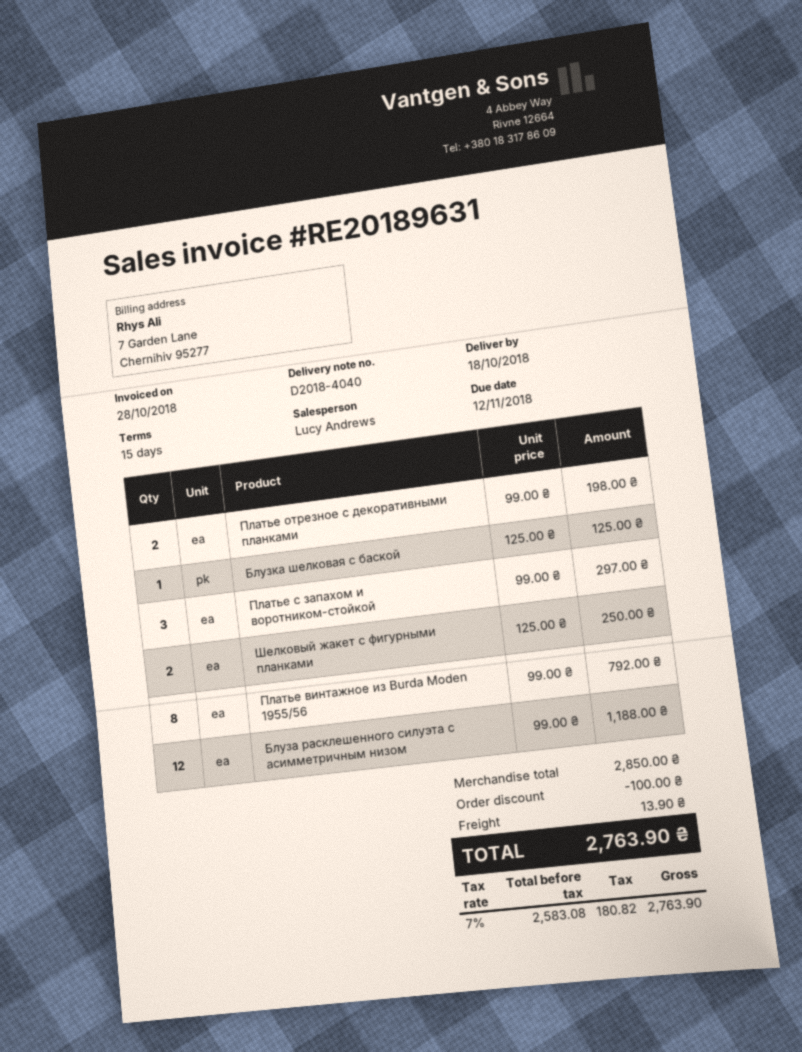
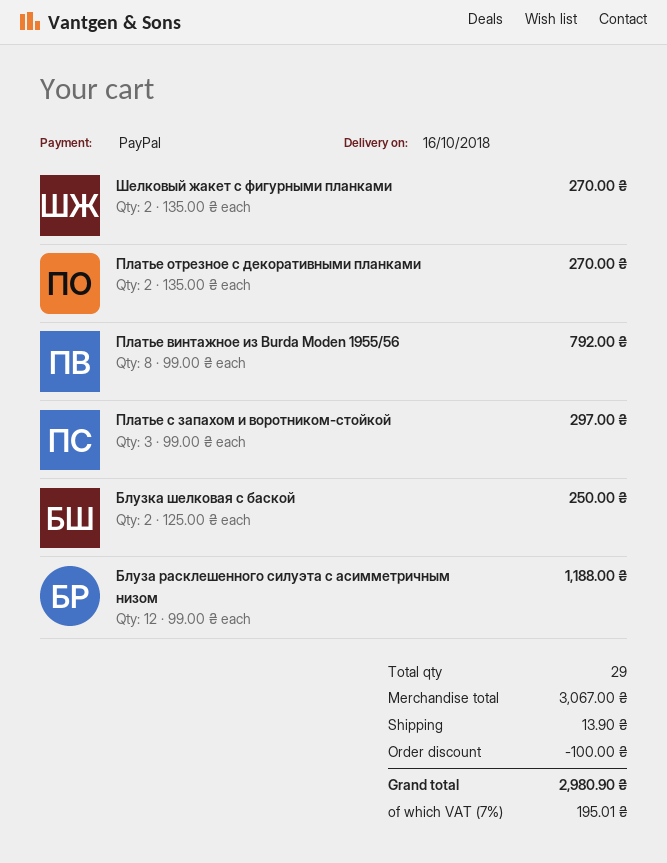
delivery date: 2018-10-18 -> 2018-10-16
Платье отрезное с декоративными планками: 2 x 99.00 = 198.00 -> 2 x 135.00 = 270.00
Блузка шелковая с баской: 1 x 125.00 = 125.00 -> 2 x 125.00 = 250.00
Шелковый жакет с фигурными планками: 2 x 125.00 = 250.00 -> 2 x 135.00 = 270.00
subtotal: 2850.00 -> 3067.00
tax: 7% = 180.82 -> 7% = 195.01
total: 2763.90 -> 2980.90

